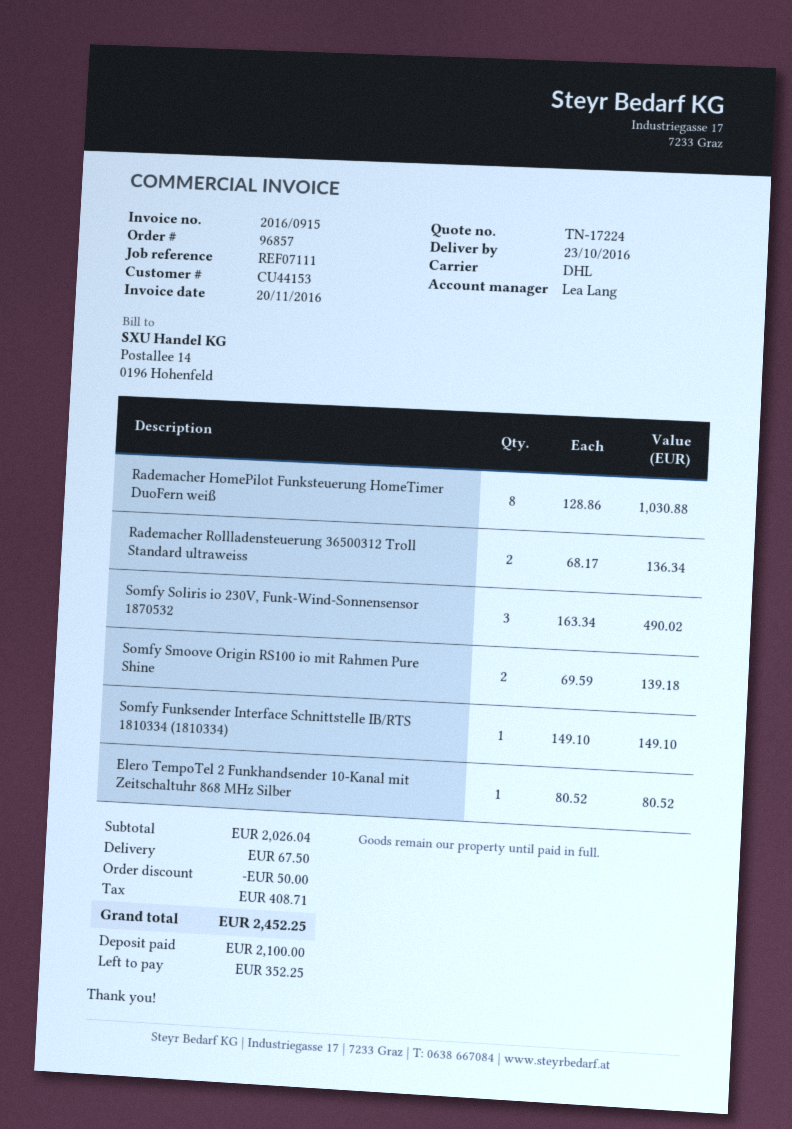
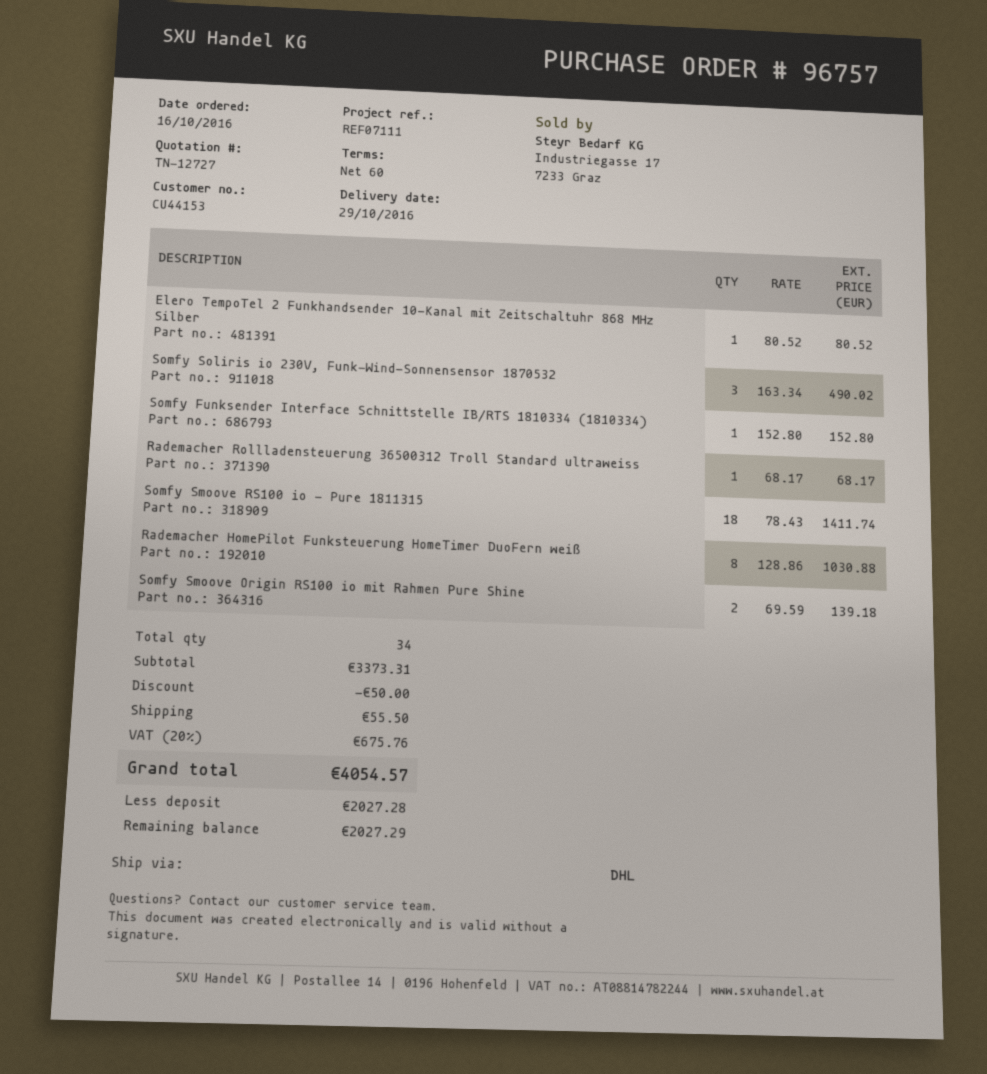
quote number: TN-17224 -> TN-12727
order number: 96857 -> 96757
delivery date: 2016-10-23 -> 2016-10-29
Rademacher Rollladensteuerung 36500312 Troll Standard ultraweiss: 2 x 68.17 = 136.34 -> 1 x 68.17 = 68.17
Somfy Funksender Interface Schnittstelle IB/RTS 1810334 (1810334): 1 x 149.10 = 149.10 -> 1 x 152.80 = 152.80
Somfy Smoove RS100 io - Pure 1811315: none -> 18 x 78.43 = 1411.74
subtotal: 2026.04 -> 3373.31
shipping: 67.50 -> 55.50
tax: 408.71 -> 675.76
total: 2452.25 -> 4054.57
deposit: 2100.00 -> 2027.28
balance: 352.25 -> 2027.29

